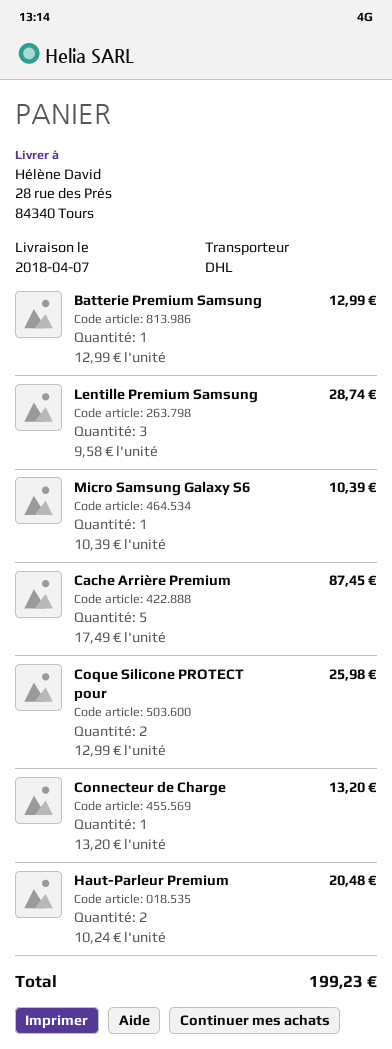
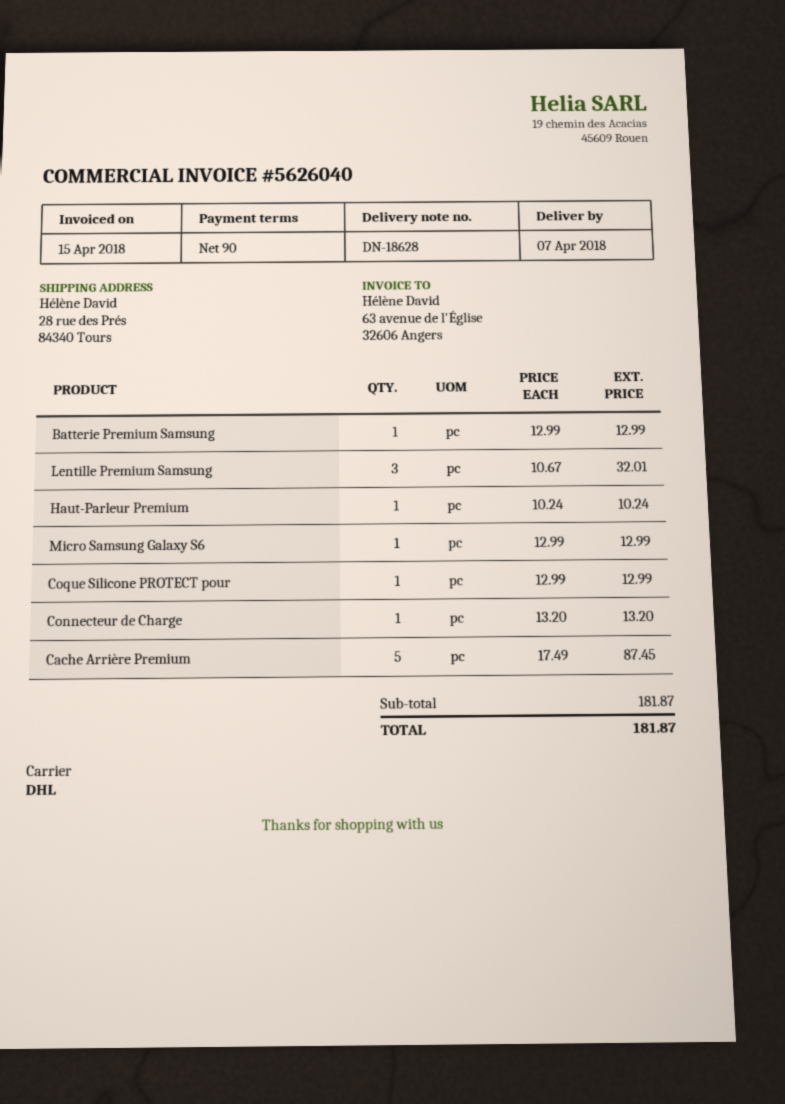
Lentille Premium Samsung: 3 x 9.58 = 28.74 -> 3 x 10.67 = 32.01
Micro Samsung Galaxy S6: 1 x 10.39 = 10.39 -> 1 x 12.99 = 12.99
Coque Silicone PROTECT pour: 2 x 12.99 = 25.98 -> 1 x 12.99 = 12.99
Haut-Parleur Premium: 2 x 10.24 = 20.48 -> 1 x 10.24 = 10.24
total: 199.23 -> 181.87

